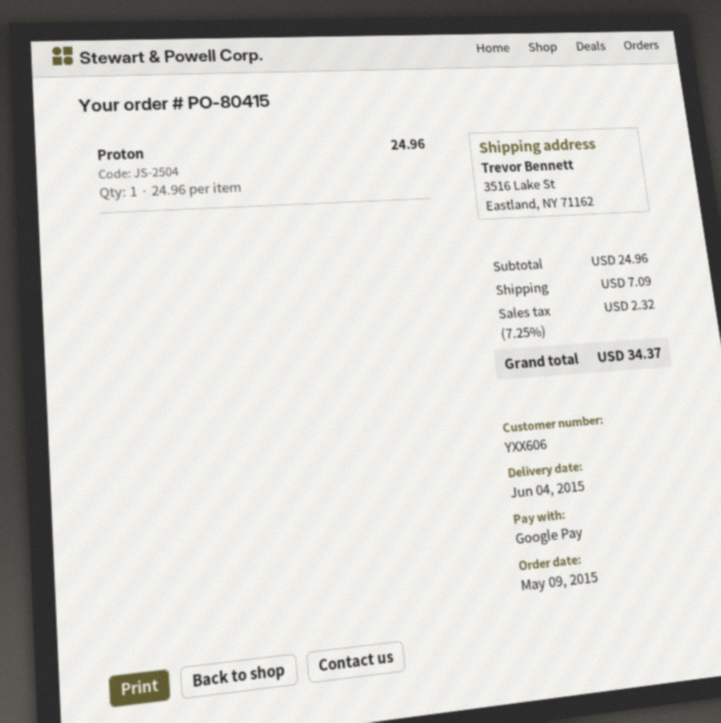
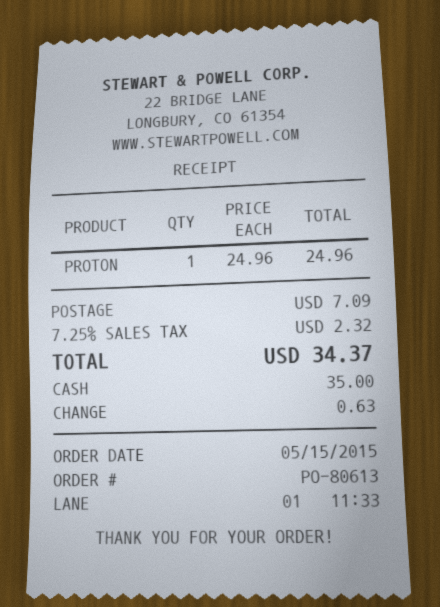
order number: PO-80415 -> PO-80613
order date: 2015-05-09 -> 2015-05-15
payment method: Google Pay -> cash

